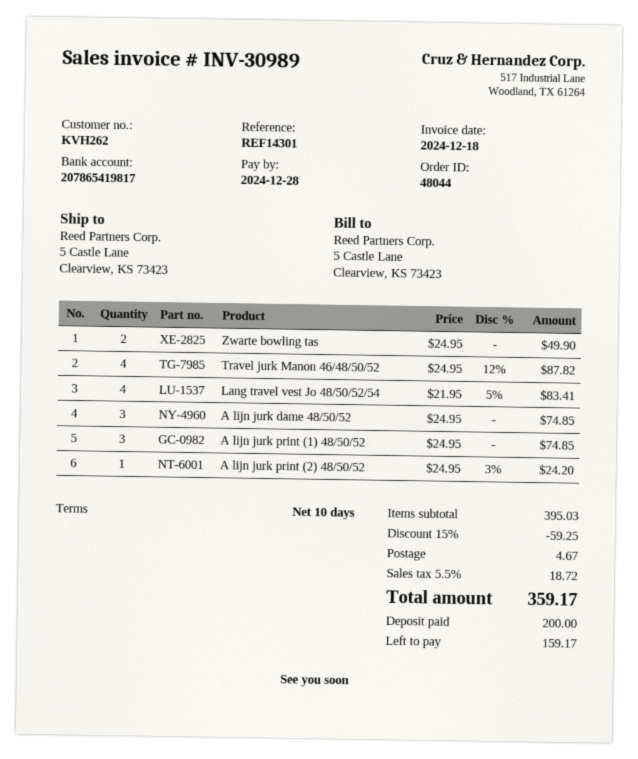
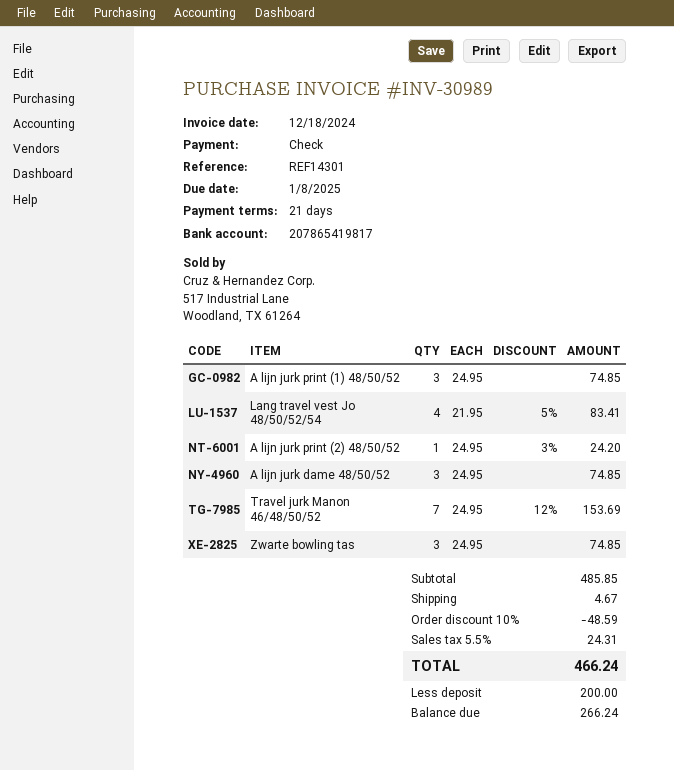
payment terms: 10 days -> 21 days
due date: 2024-12-28 -> 2025-01-08
Zwarte bowling tas: 2 x 24.95 = 49.90 -> 3 x 24.95 = 74.85
Travel jurk Manon 46/48/50/52: 4 x 24.95 - 12% = 87.82 -> 7 x 24.95 - 12% = 153.69
subtotal: 395.03 -> 485.85
discount: 15% = 59.25 -> 10% = 48.59
tax: 5.5% = 18.72 -> 5.5% = 24.31
total: 359.17 -> 466.24
balance: 159.17 -> 266.24

